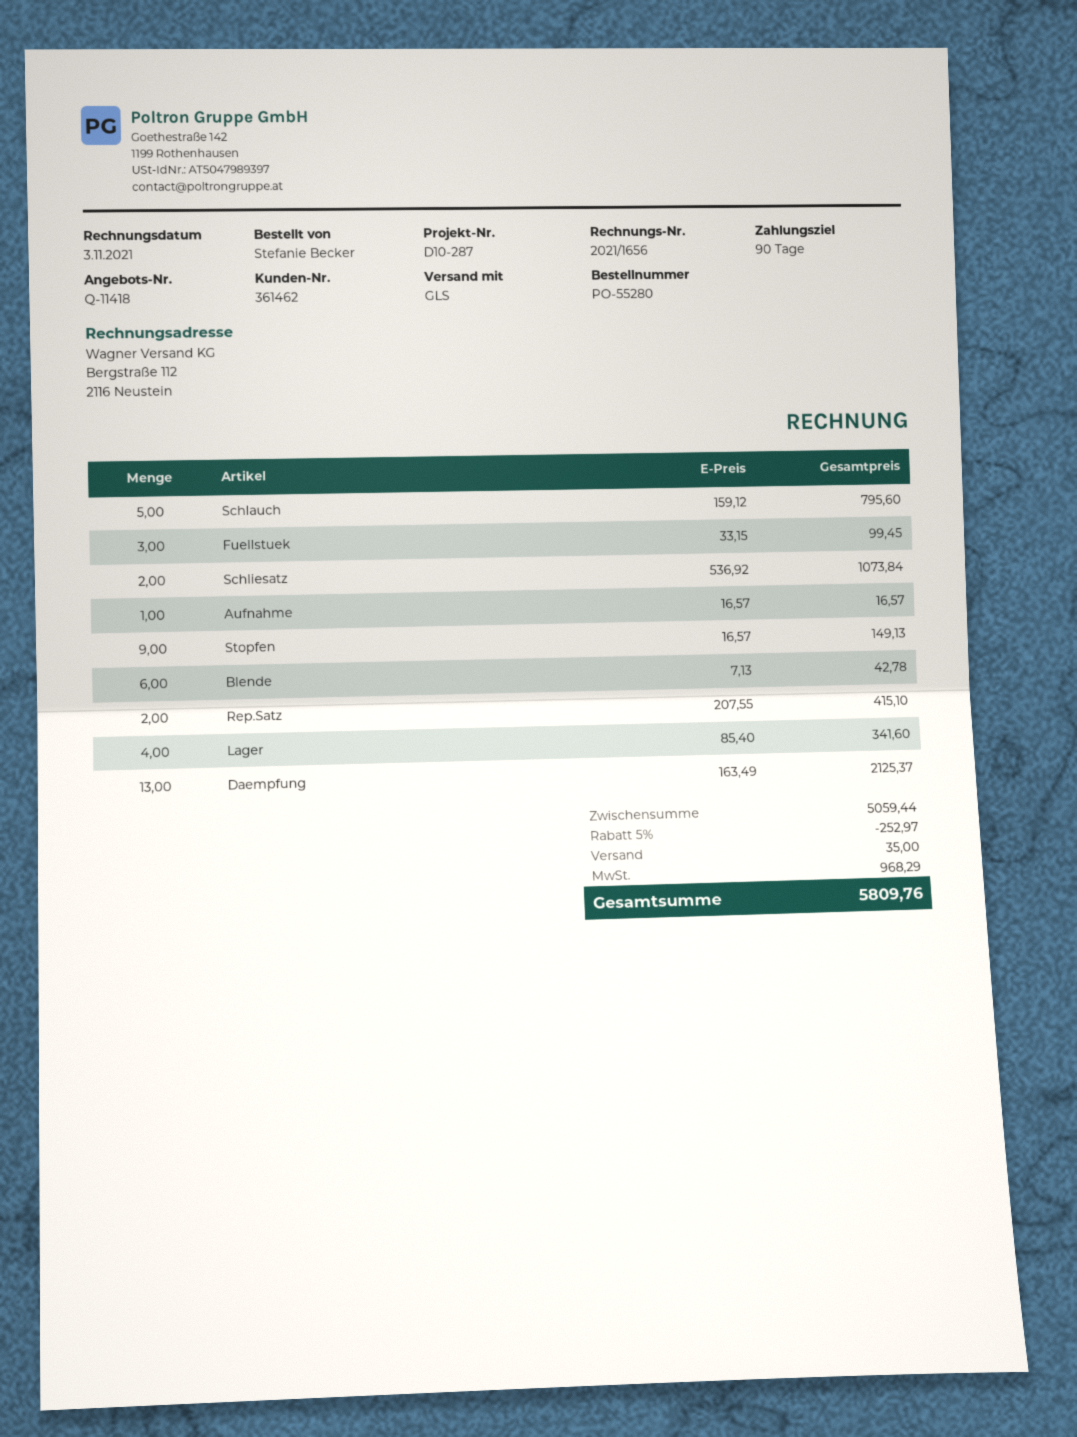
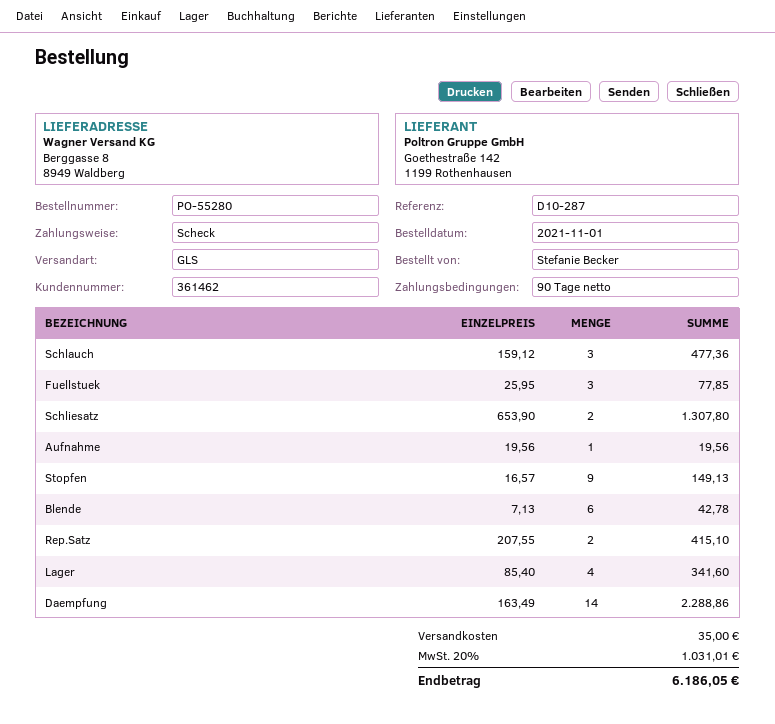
Schlauch: 5 x 159.12 = 795.60 -> 3 x 159.12 = 477.36
Fuellstuek: 3 x 33.15 = 99.45 -> 3 x 25.95 = 77.85
Schliesatz: 2 x 536.92 = 1073.84 -> 2 x 653.90 = 1307.80
Aufnahme: 1 x 16.57 = 16.57 -> 1 x 19.56 = 19.56
Daempfung: 13 x 163.49 = 2125.37 -> 14 x 163.49 = 2288.86
discount: 5% = 252.97 -> none
tax: 968.29 -> 1031.01
total: 5809.76 -> 6186.05

